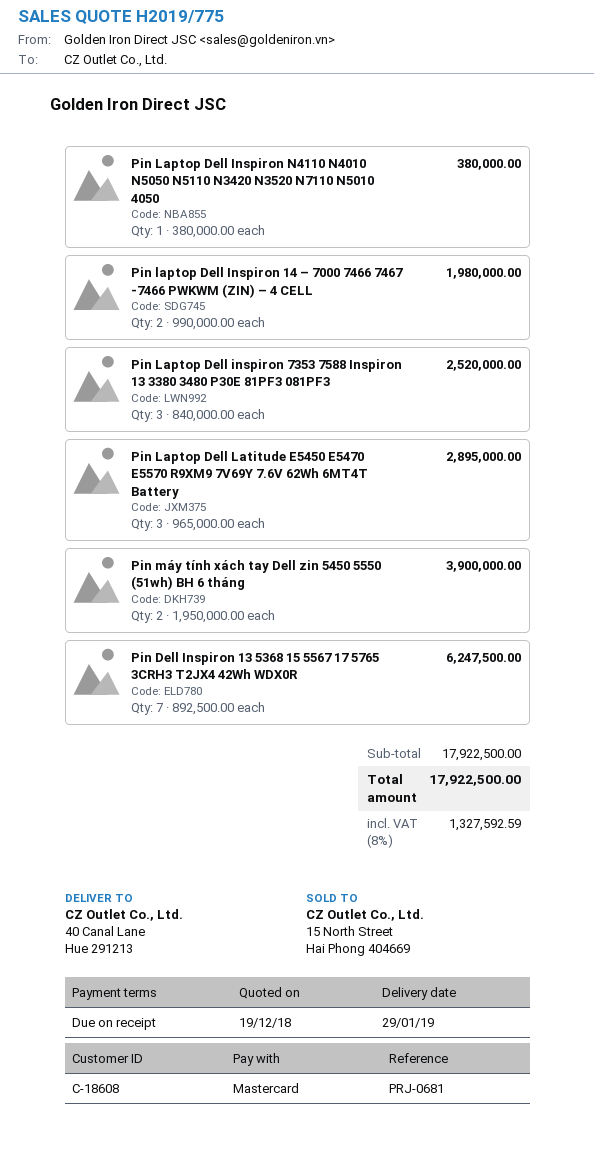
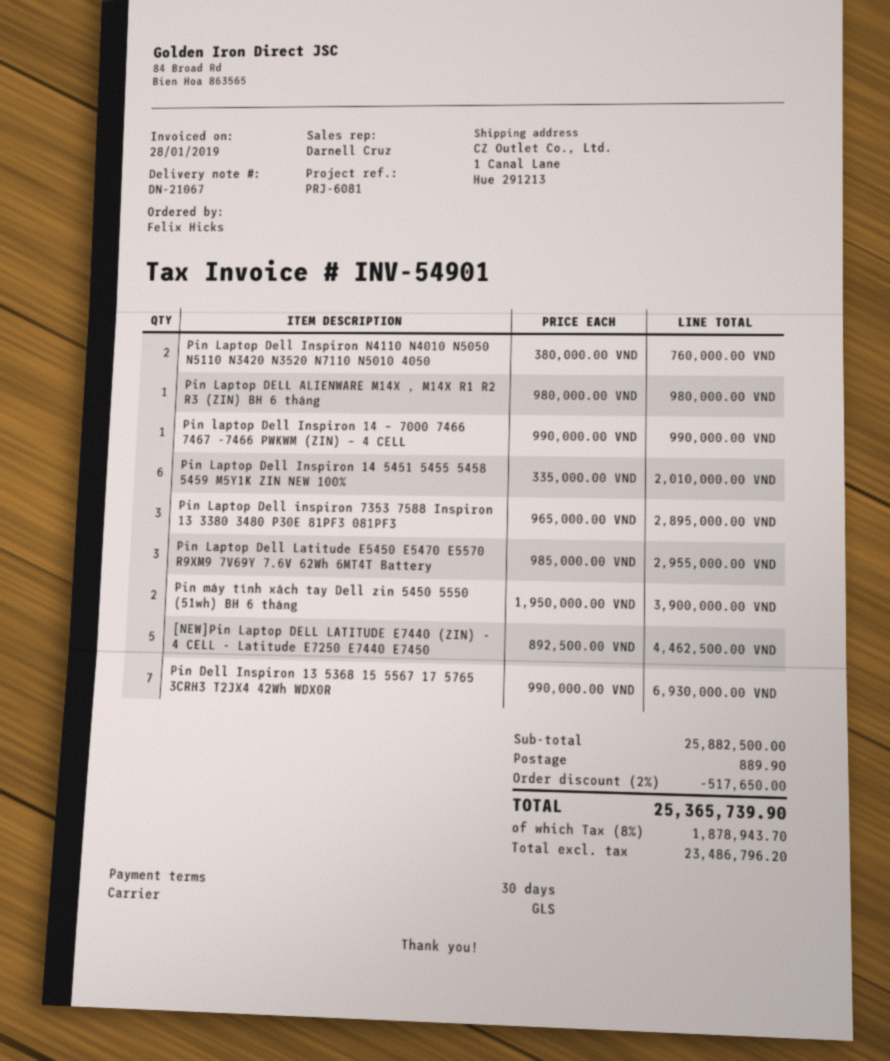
payment terms: on receipt -> 30 days
reference: PRJ-0681 -> PRJ-6081
ship to: 40 Canal Lane, Hue 291213 -> 1 Canal Lane, Hue 291213
Pin Laptop Dell Inspiron N4110 N4010 N5050 N5110 N3420 N3520 N7110 N5010 4050: 1 x 380000.00 = 380000.00 -> 2 x 380000.00 = 760000.00
Pin laptop Dell Inspiron 14 – 7000 7466 7467 -7466 PWKWM (ZIN) – 4 CELL: 2 x 990000.00 = 1980000.00 -> 1 x 990000.00 = 990000.00
Pin Laptop Dell inspiron 7353 7588 Inspiron 13 3380 3480 P30E 81PF3 081PF3: 3 x 840000.00 = 2520000.00 -> 3 x 965000.00 = 2895000.00
Pin Laptop Dell Latitude E5450 E5470 E5570 R9XM9 7V69Y 7.6V 62Wh 6MT4T Battery: 3 x 965000.00 = 2895000.00 -> 3 x 985000.00 = 2955000.00
Pin Dell Inspiron 13 5368 15 5567 17 5765 3CRH3 T2JX4 42Wh WDX0R: 7 x 892500.00 = 6247500.00 -> 7 x 990000.00 = 6930000.00
Pin Laptop DELL ALIENWARE M14X , M14X R1 R2 R3 (ZIN) BH 6 tháng: none -> 1 x 980000.00 = 980000.00
Pin Laptop Dell Inspiron 14 5451 5455 5458 5459 M5Y1K ZIN NEW 100%: none -> 6 x 335000.00 = 2010000.00
[NEW]Pin Laptop DELL LATITUDE E7440 (ZIN) - 4 CELL - Latitude E7250 E7440 E7450: none -> 5 x 892500.00 = 4462500.00
subtotal: 17922500.00 -> 25882500.00
discount: none -> 2% = 517650.00
shipping: none -> 889.90
tax: 8% = 1327592.59 -> 8% = 1878943.70
total: 17922500.00 -> 25365739.90

